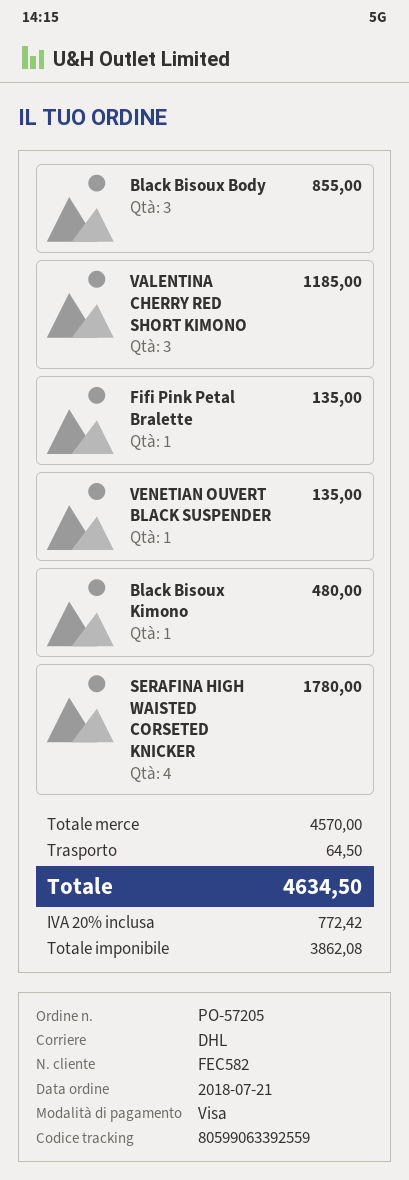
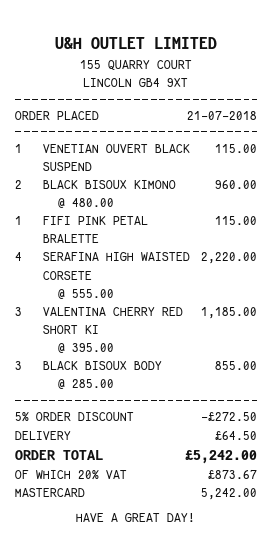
payment method: Visa -> Mastercard
Fifi Pink Petal Bralette: 1 for 135.00 -> 1 for 115.00
VENETIAN OUVERT BLACK SUSPENDER: 1 for 135.00 -> 1 for 115.00
Black Bisoux Kimono: 1 for 480.00 -> 2 for 960.00
SERAFINA HIGH WAISTED CORSETED KNICKER: 4 for 1780.00 -> 4 for 2220.00
discount: none -> 5% = 272.50
tax: 20% = 772.42 -> 20% = 873.67
total: 4634.50 -> 5242.00

